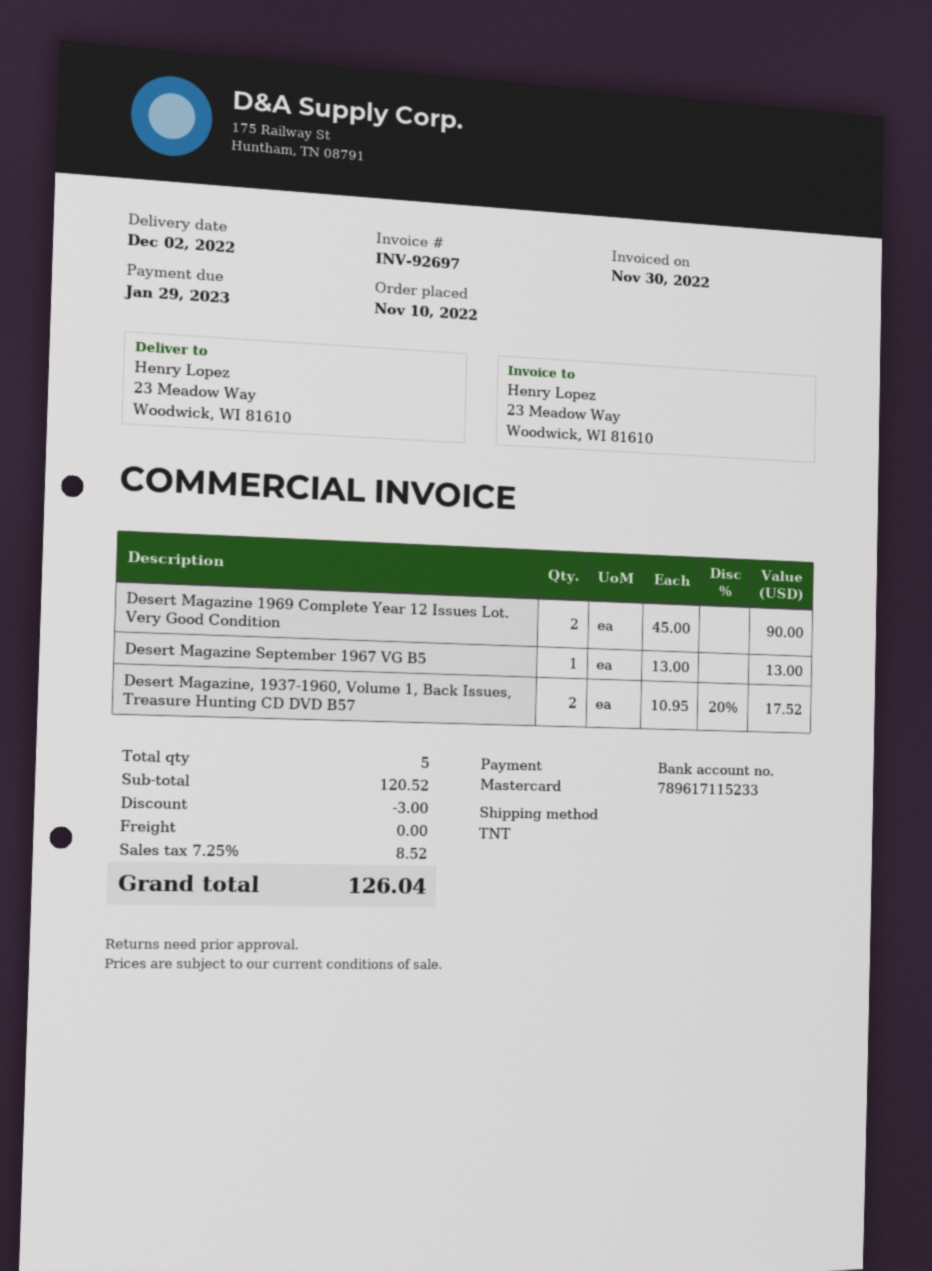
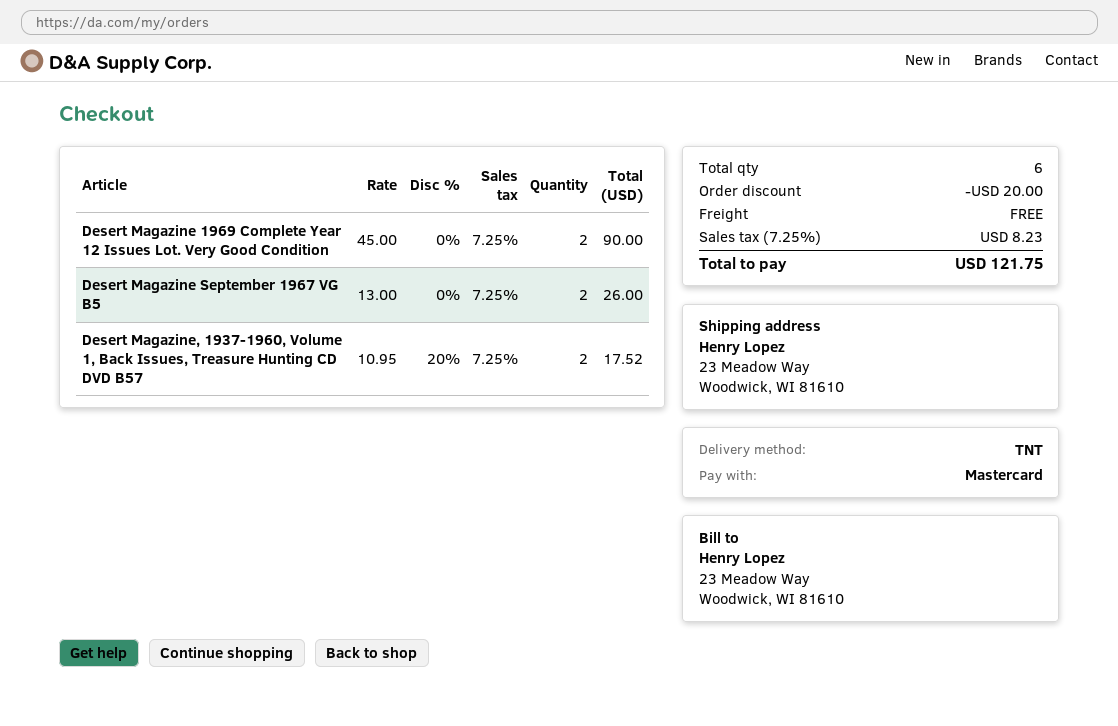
Desert Magazine September 1967 VG B5: 1 x 13.00 = 13.00 -> 2 x 13.00 = 26.00
total quantity: 5 -> 6
discount: 3.00 -> 20.00
tax: 7.25% = 8.52 -> 7.25% = 8.23
total: 126.04 -> 121.75

